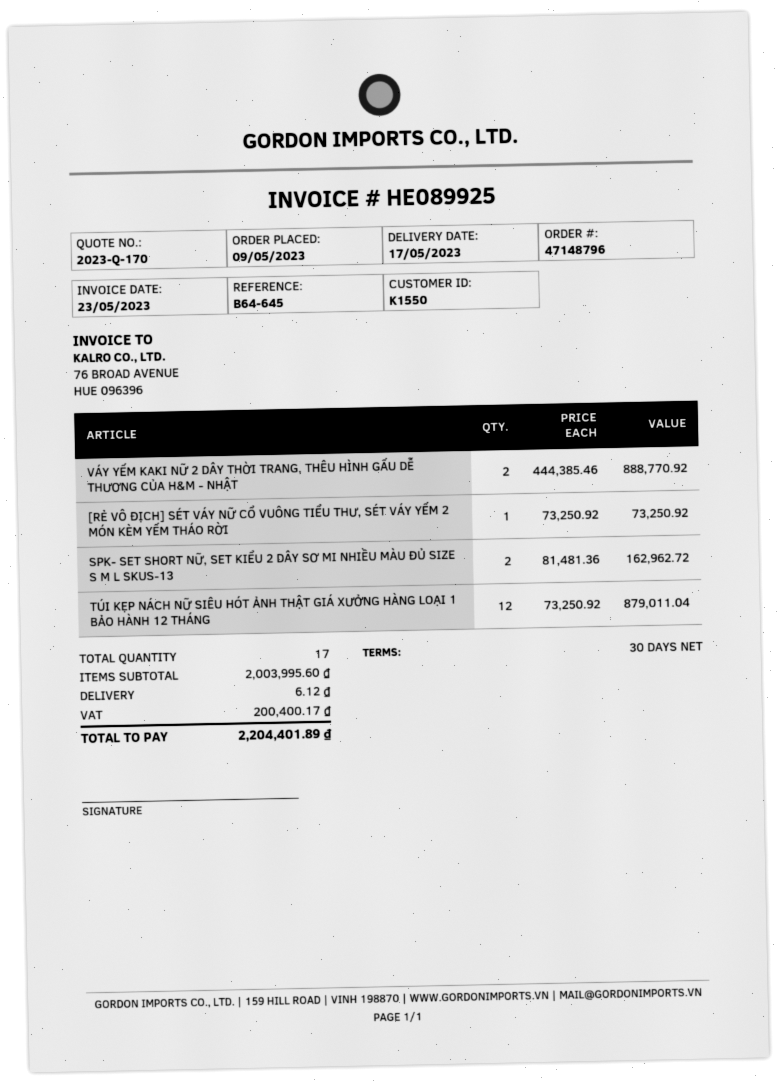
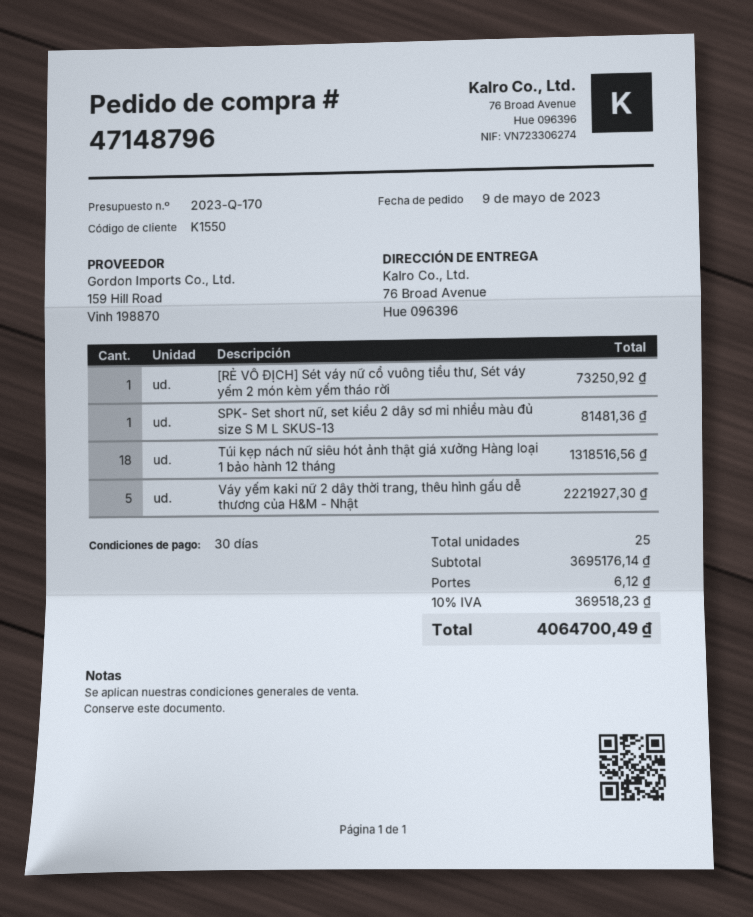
VÁY YẾM KAKI NỮ 2 DÂY THỜI TRANG, THÊU HÌNH GẤU DỄ THƯƠNG CỦA H&M - NHẬT: 2 for 888770.92 -> 5 for 2221927.30
SPK- SET SHORT NỮ, SET KIỂU 2 DÂY SƠ MI NHIỀU MÀU ĐỦ SIZE S M L SKUS-13: 2 for 162962.72 -> 1 for 81481.36
TÚI KẸP NÁCH NỮ SIÊU HÓT ẢNH THẬT GIÁ XƯỞNG HÀNG LOẠI 1 BẢO HÀNH 12 THÁNG: 12 for 879011.04 -> 18 for 1318516.56
total quantity: 17 -> 25
subtotal: 2003995.60 -> 3695176.14
tax: 200400.17 -> 369518.23
total: 2204401.89 -> 4064700.49

